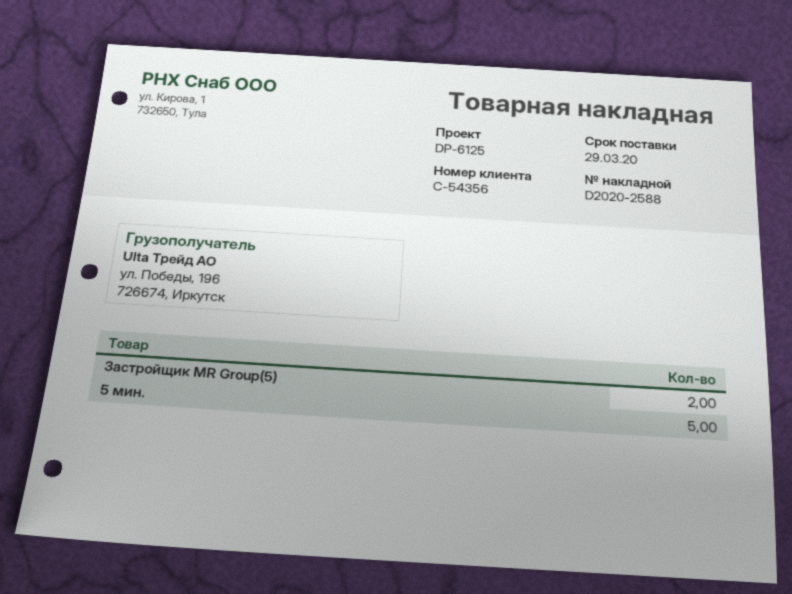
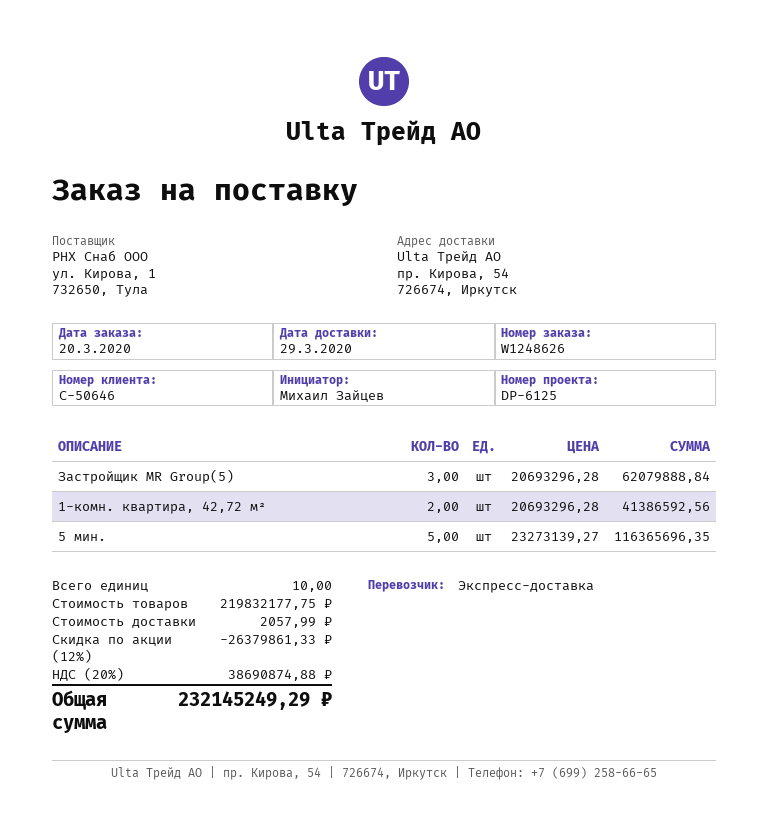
customer number: C-54356 -> C-50646
ship to: ул. Победы, 196, 726674, Иркутск -> пр. Кирова, 54, 726674, Иркутск
Застройщик MR Group(5): 2 -> 3
1-комн. квартира, 42,72 м²: none -> 2

